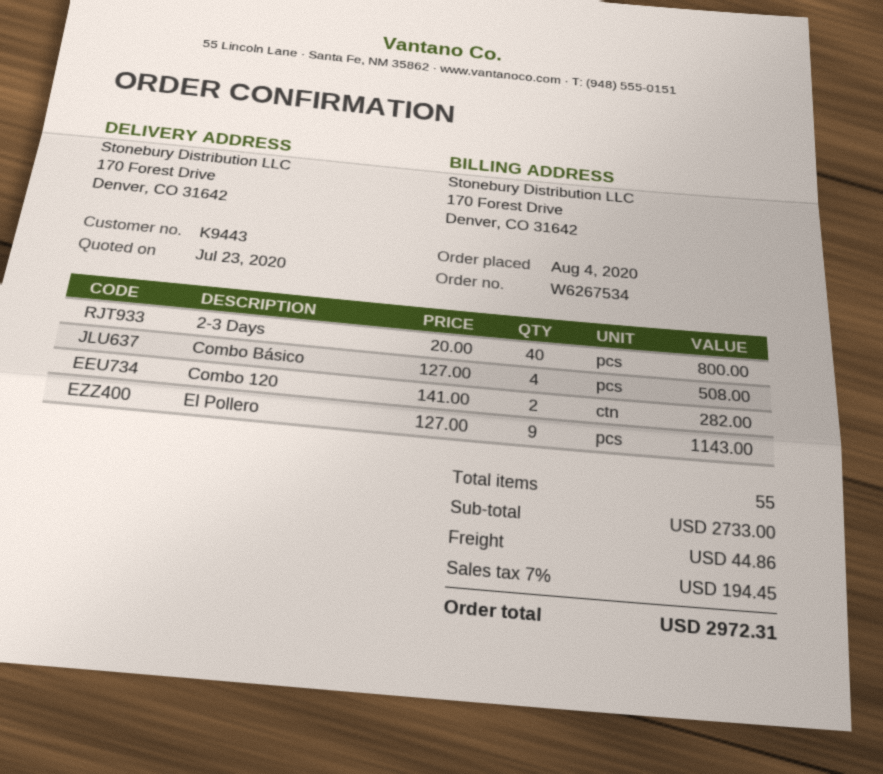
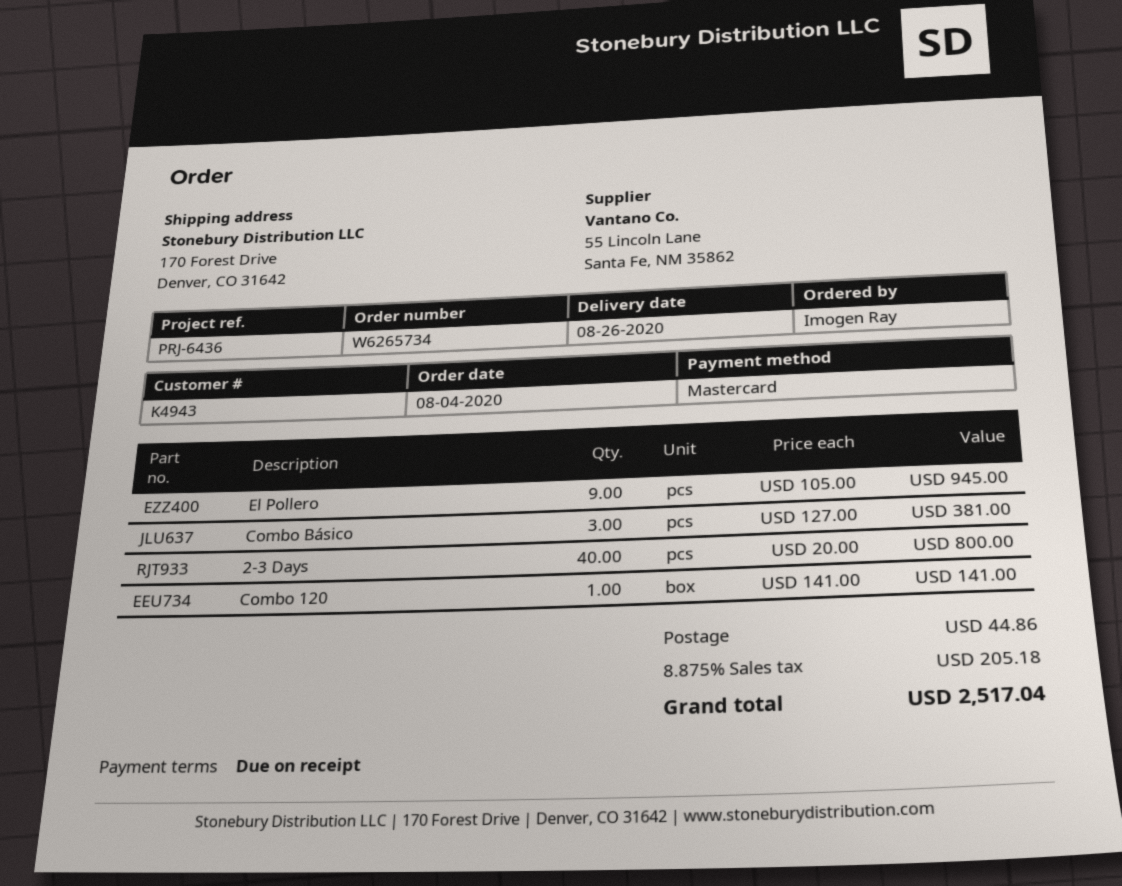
order number: W6267534 -> W6265734
customer number: K9443 -> K4943
Combo Básico: 4 x 127.00 = 508.00 -> 3 x 127.00 = 381.00
Combo 120: 2 x 141.00 = 282.00 -> 1 x 141.00 = 141.00
El Pollero: 9 x 127.00 = 1143.00 -> 9 x 105.00 = 945.00
tax: 7% = 194.45 -> 8.875% = 205.18
total: 2972.31 -> 2517.04

